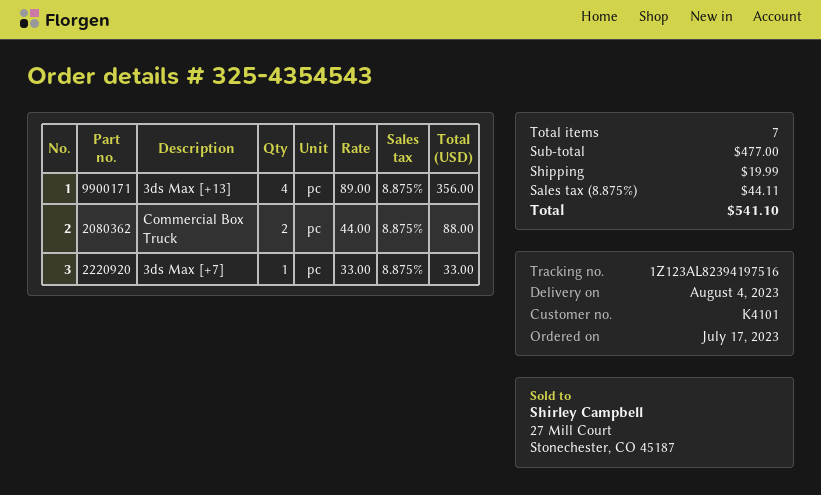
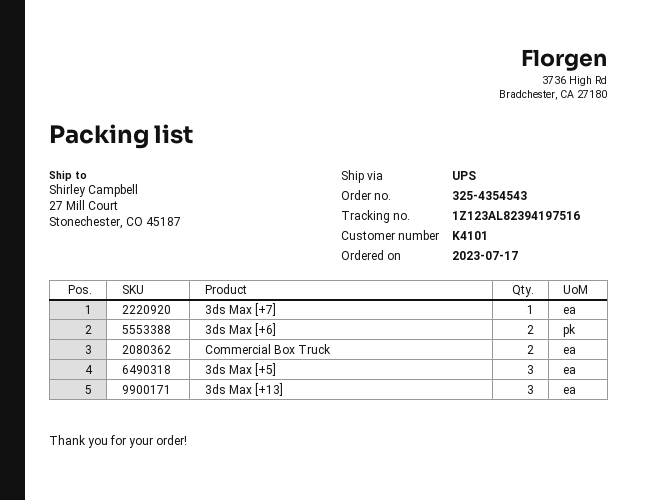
3ds Max [+13]: 4 -> 3
3ds Max [+6]: none -> 2
3ds Max [+5]: none -> 3

